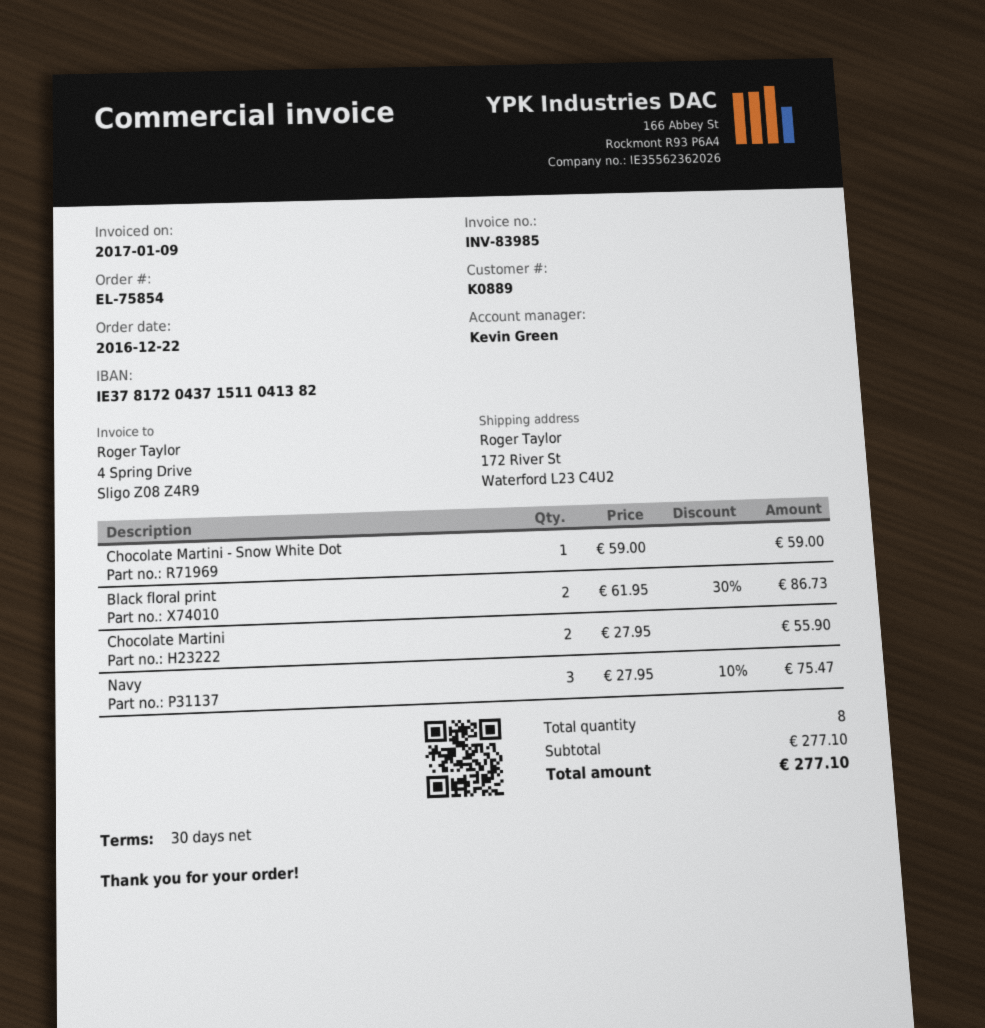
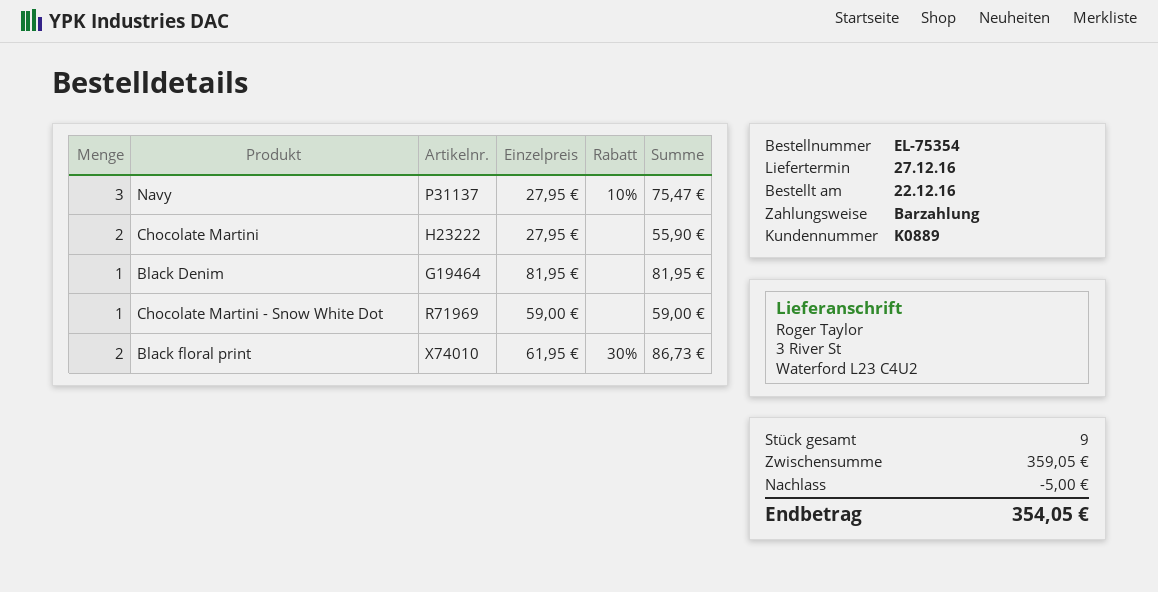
order number: EL-75854 -> EL-75354
ship to: 172 River St, Waterford L23 C4U2 -> 3 River St, Waterford L23 C4U2
Black Denim: none -> 1 x 81.95 = 81.95
total quantity: 8 -> 9
subtotal: 277.10 -> 359.05
discount: none -> 5.00
total: 277.10 -> 354.05

